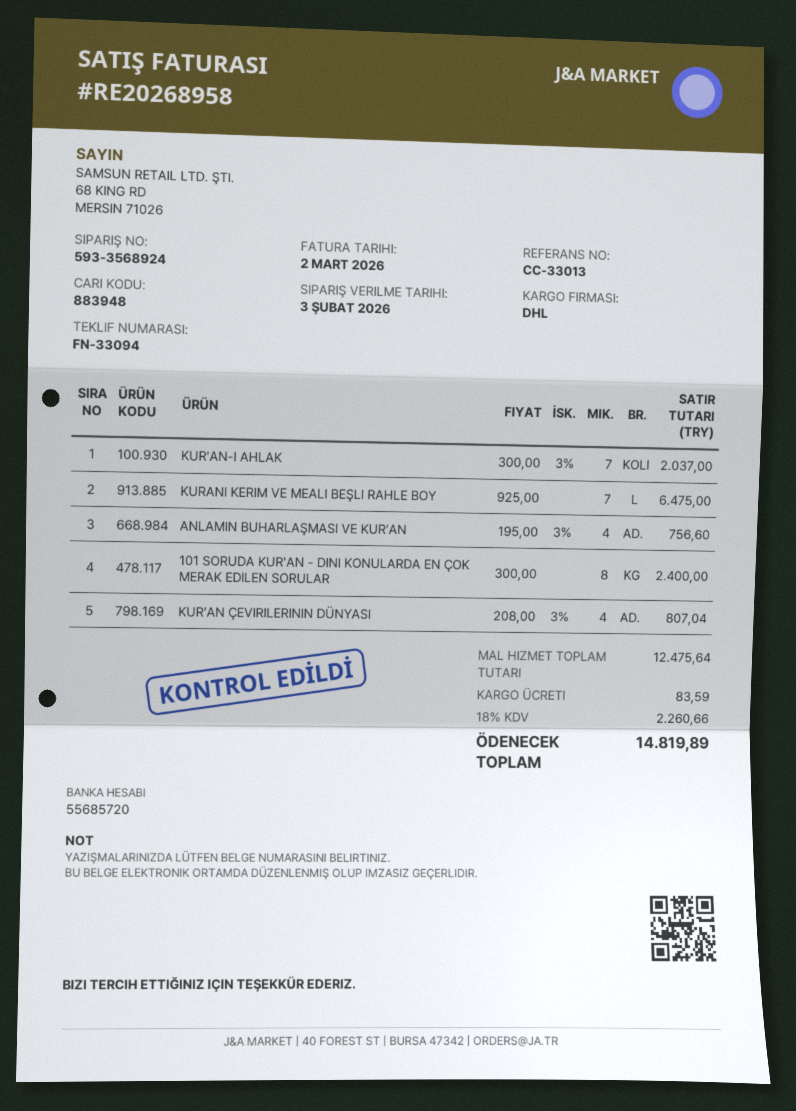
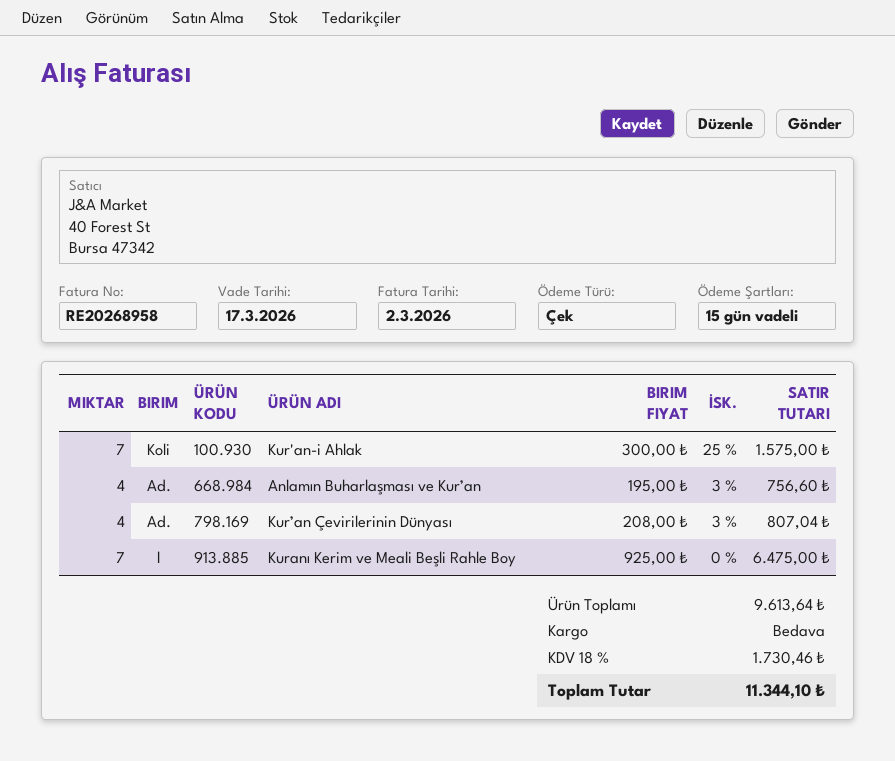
KUR'AN-I AHLAK: 7 x 300.00 - 3% = 2037.00 -> 7 x 300.00 - 25% = 1575.00
101 SORUDA KUR'AN - DINI KONULARDA EN ÇOK MERAK EDILEN SORULAR: 8 x 300.00 = 2400.00 -> none
subtotal: 12475.64 -> 9613.64
shipping: 83.59 -> 0.00
tax: 18% = 2260.66 -> 18% = 1730.46
total: 14819.89 -> 11344.10

